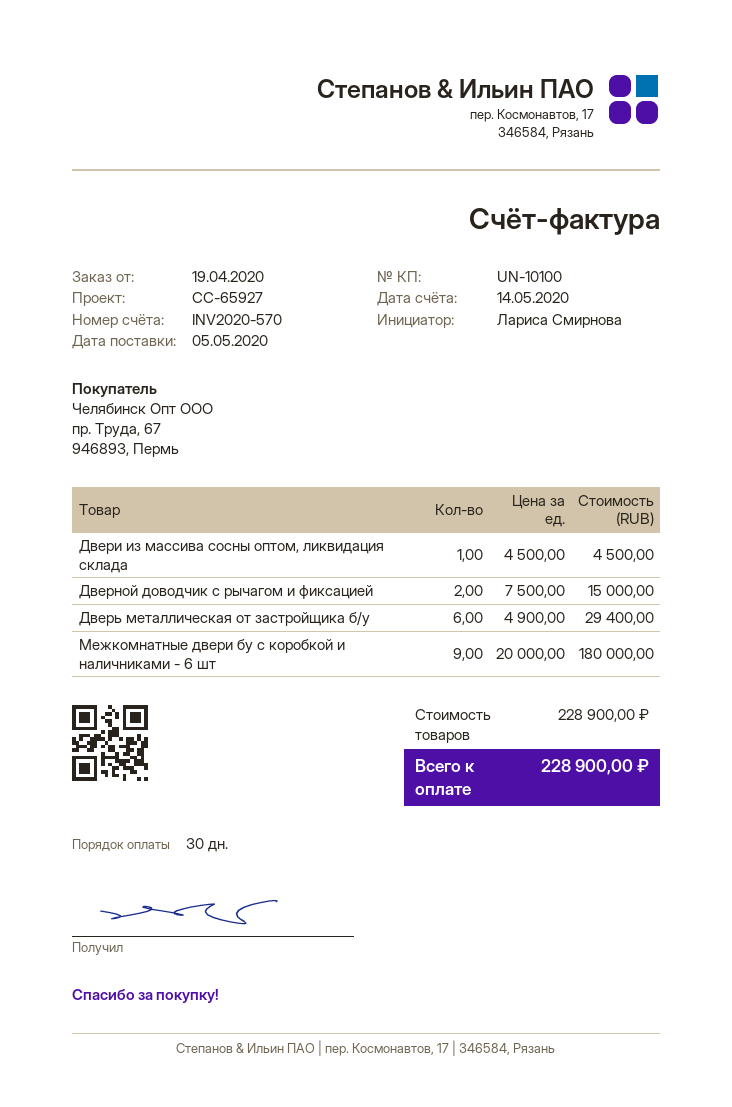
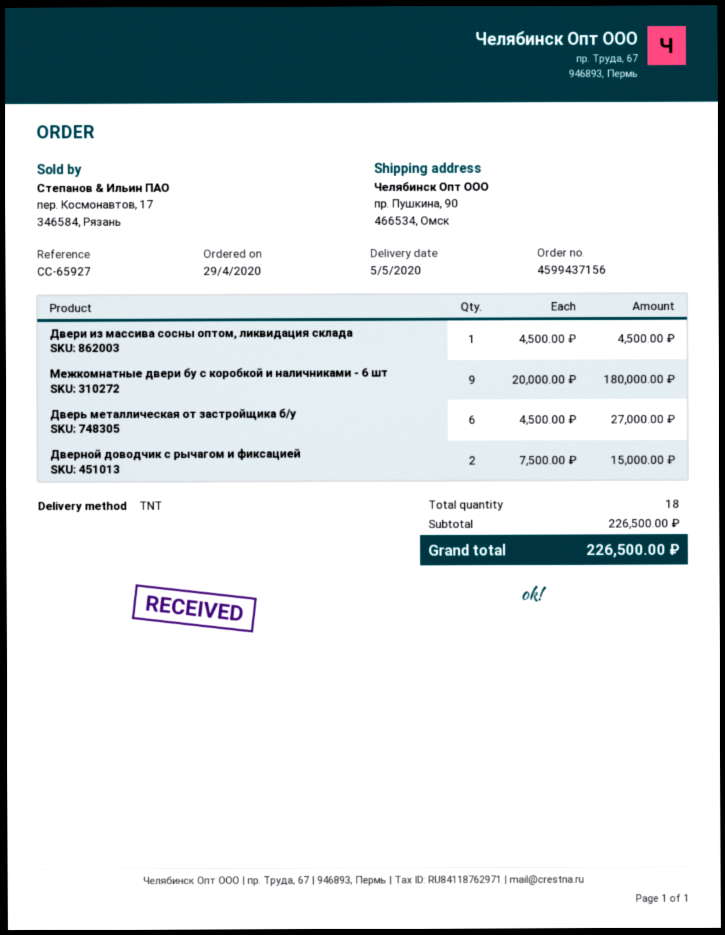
order date: 2020-04-19 -> 2020-04-29
Дверь металлическая от застройщика б/у: 6 x 4900.00 = 29400.00 -> 6 x 4500.00 = 27000.00
subtotal: 228900.00 -> 226500.00
total: 228900.00 -> 226500.00

